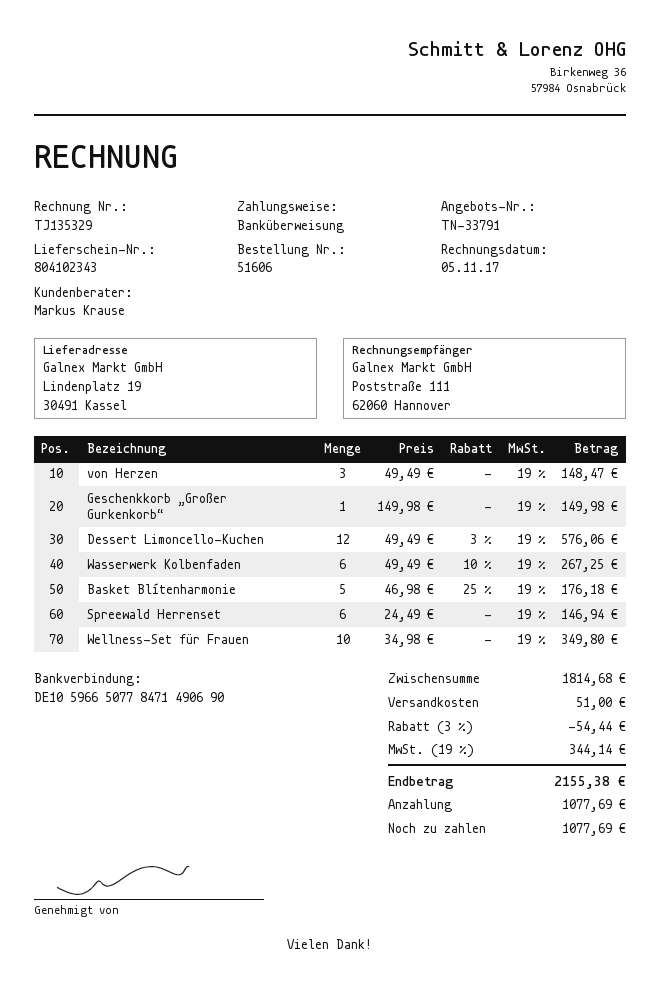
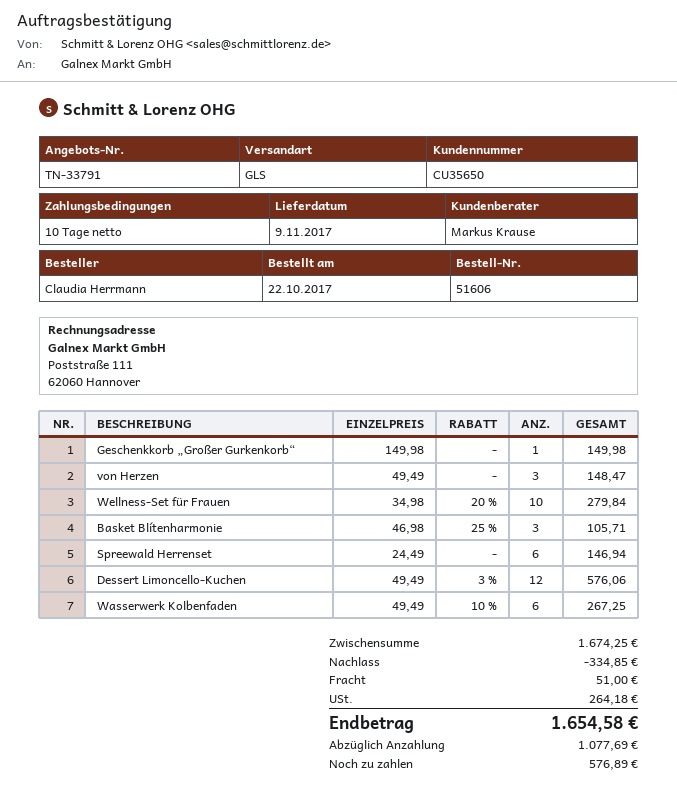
Basket Blítenharmonie: 5 x 46.98 - 25% = 176.18 -> 3 x 46.98 - 25% = 105.71
Wellness-Set für Frauen: 10 x 34.98 = 349.80 -> 10 x 34.98 - 20% = 279.84
subtotal: 1814.68 -> 1674.25
discount: 54.44 -> 334.85
tax: 344.14 -> 264.18
total: 2155.38 -> 1654.58
balance: 1077.69 -> 576.89

